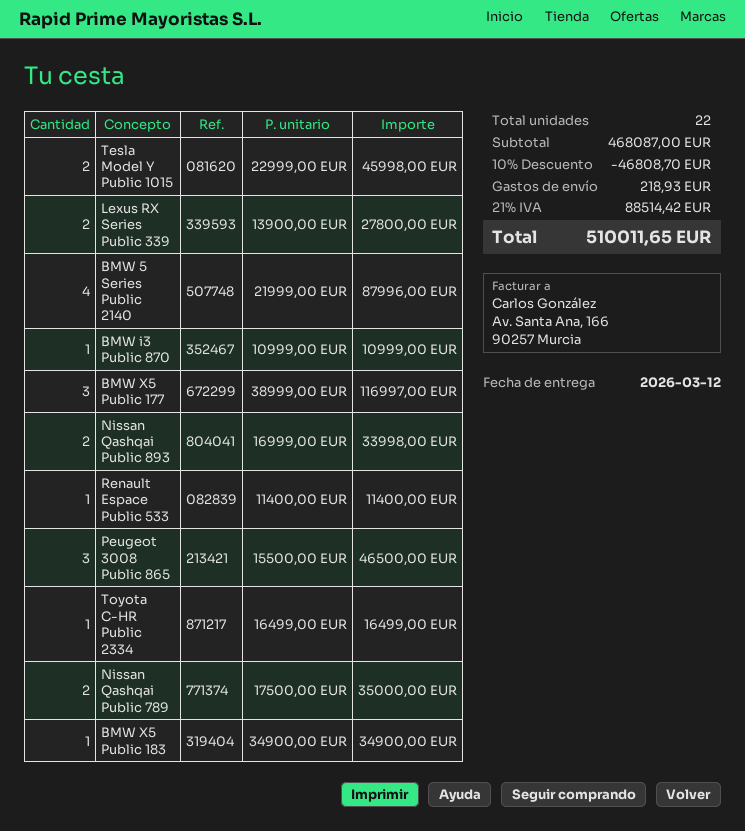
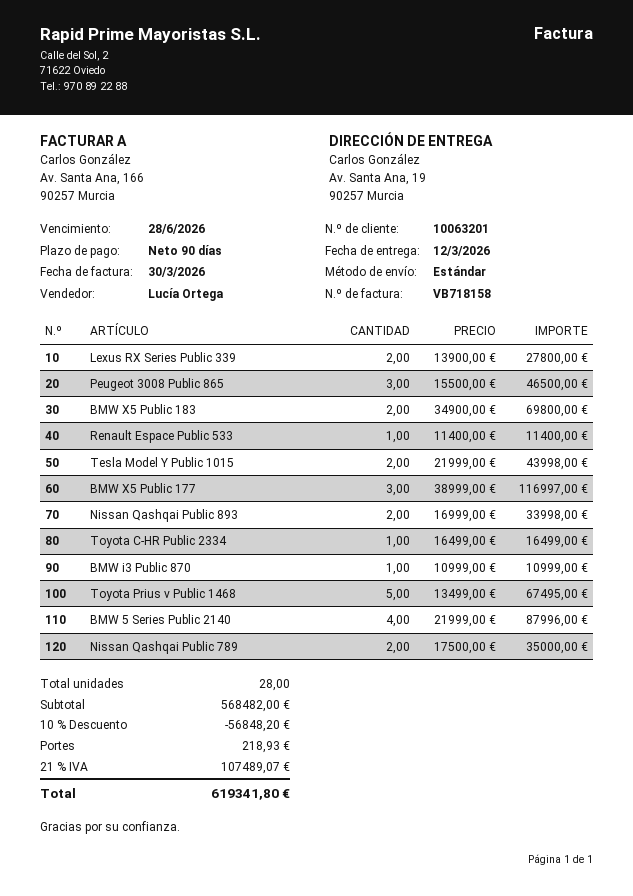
Tesla Model Y Public 1015: 2 x 22999.00 = 45998.00 -> 2 x 21999.00 = 43998.00
BMW X5 Public 183: 1 x 34900.00 = 34900.00 -> 2 x 34900.00 = 69800.00
Toyota Prius v Public 1468: none -> 5 x 13499.00 = 67495.00
total quantity: 22 -> 28
subtotal: 468087.00 -> 568482.00
discount: 10% = 46808.70 -> 10% = 56848.20
tax: 21% = 88514.42 -> 21% = 107489.07
total: 510011.65 -> 619341.80

